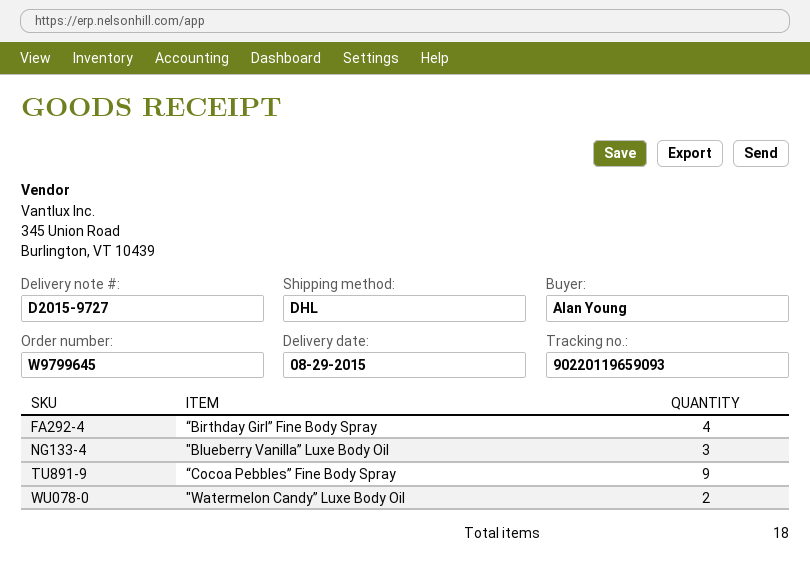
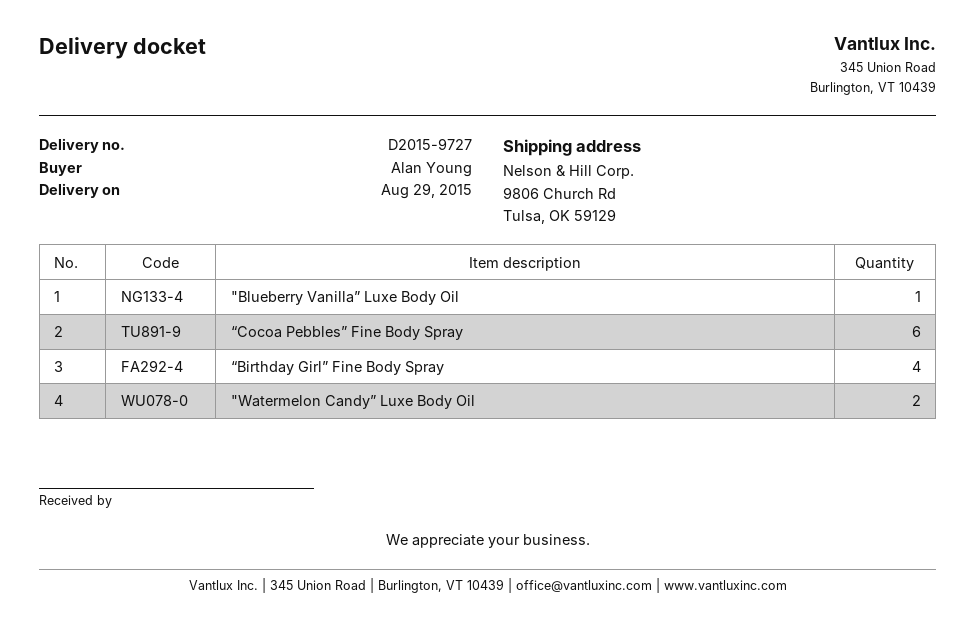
"Blueberry Vanilla” Luxe Body Oil: 3 -> 1
“Cocoa Pebbles” Fine Body Spray: 9 -> 6

